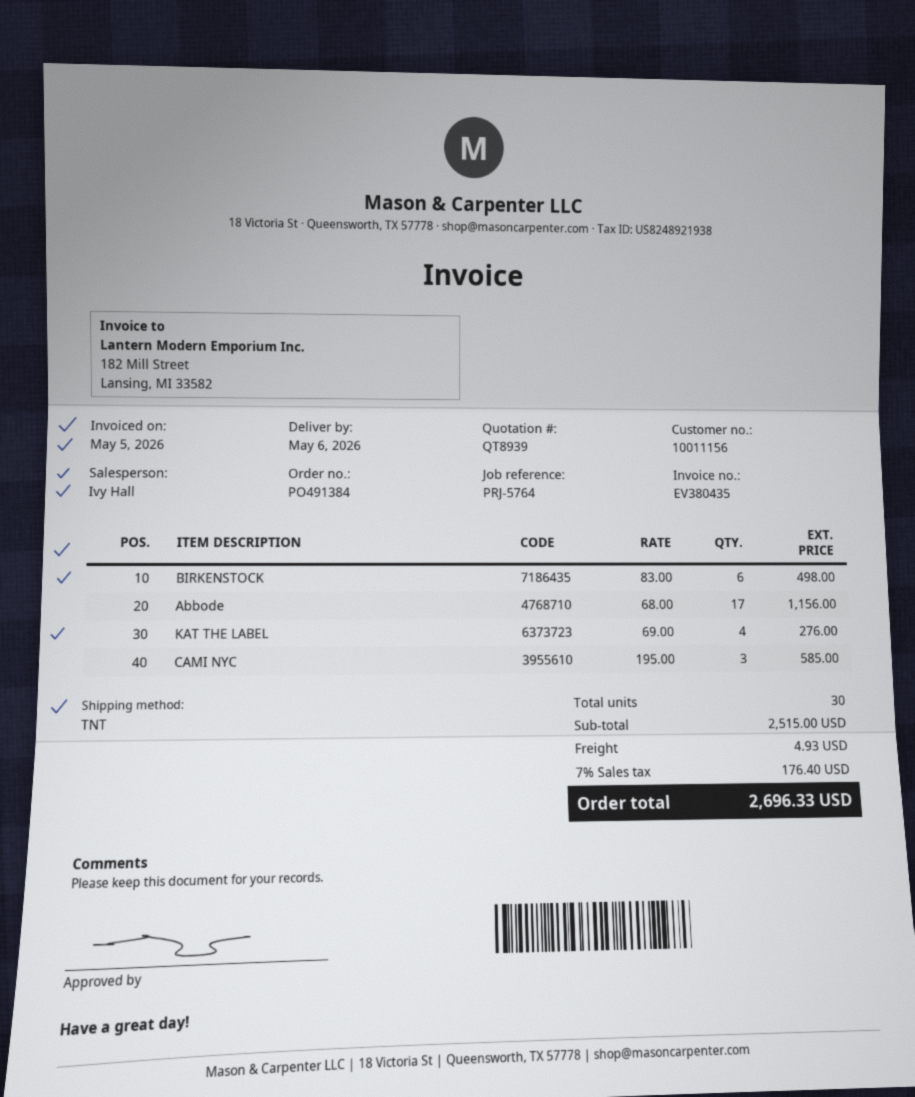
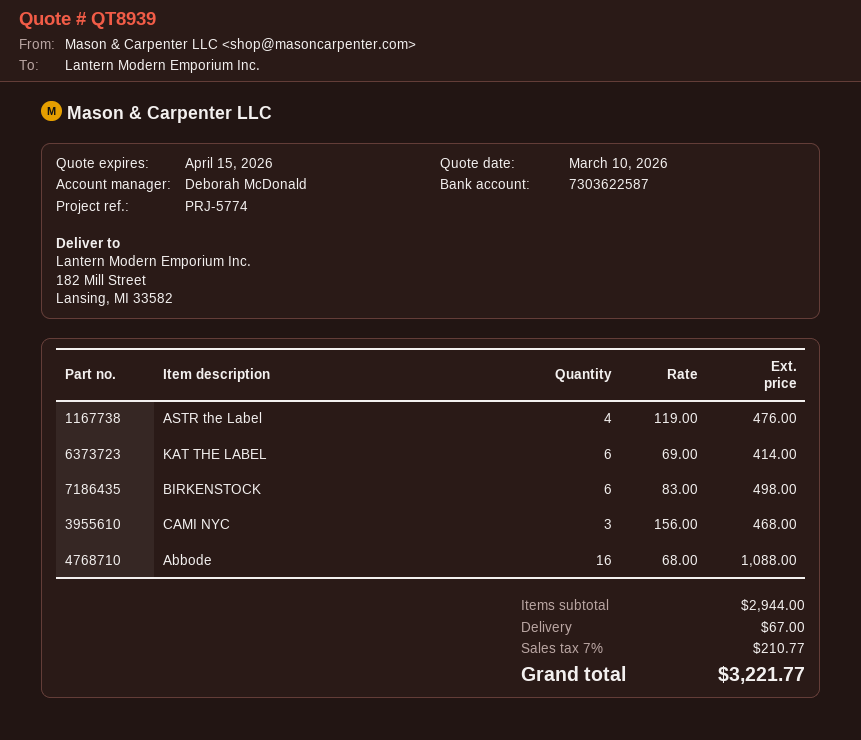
reference: PRJ-5764 -> PRJ-5774
sales rep: Ivy Hall -> Deborah McDonald
Abbode: 17 x 68.00 = 1156.00 -> 16 x 68.00 = 1088.00
KAT THE LABEL: 4 x 69.00 = 276.00 -> 6 x 69.00 = 414.00
CAMI NYC: 3 x 195.00 = 585.00 -> 3 x 156.00 = 468.00
ASTR the Label: none -> 4 x 119.00 = 476.00
subtotal: 2515.00 -> 2944.00
shipping: 4.93 -> 67.00
tax: 7% = 176.40 -> 7% = 210.77
total: 2696.33 -> 3221.77

